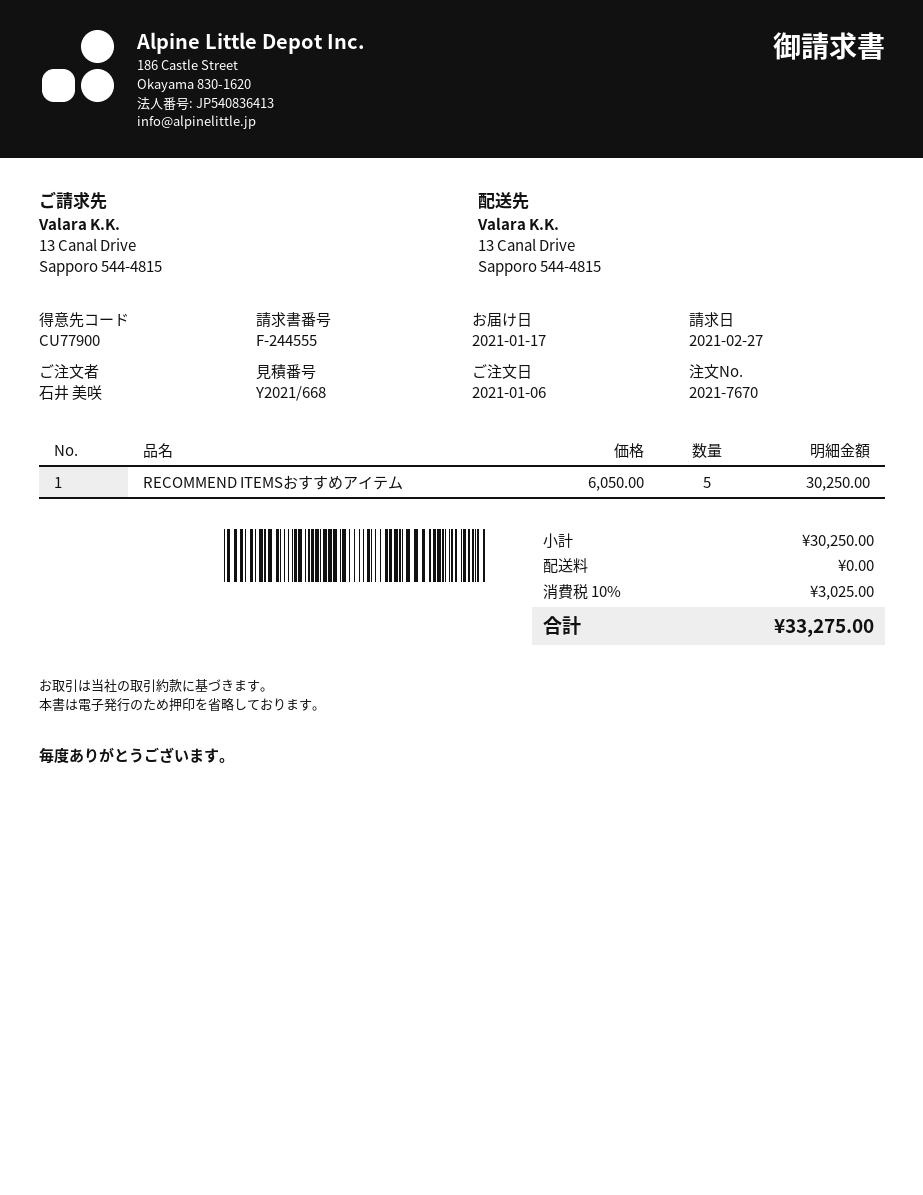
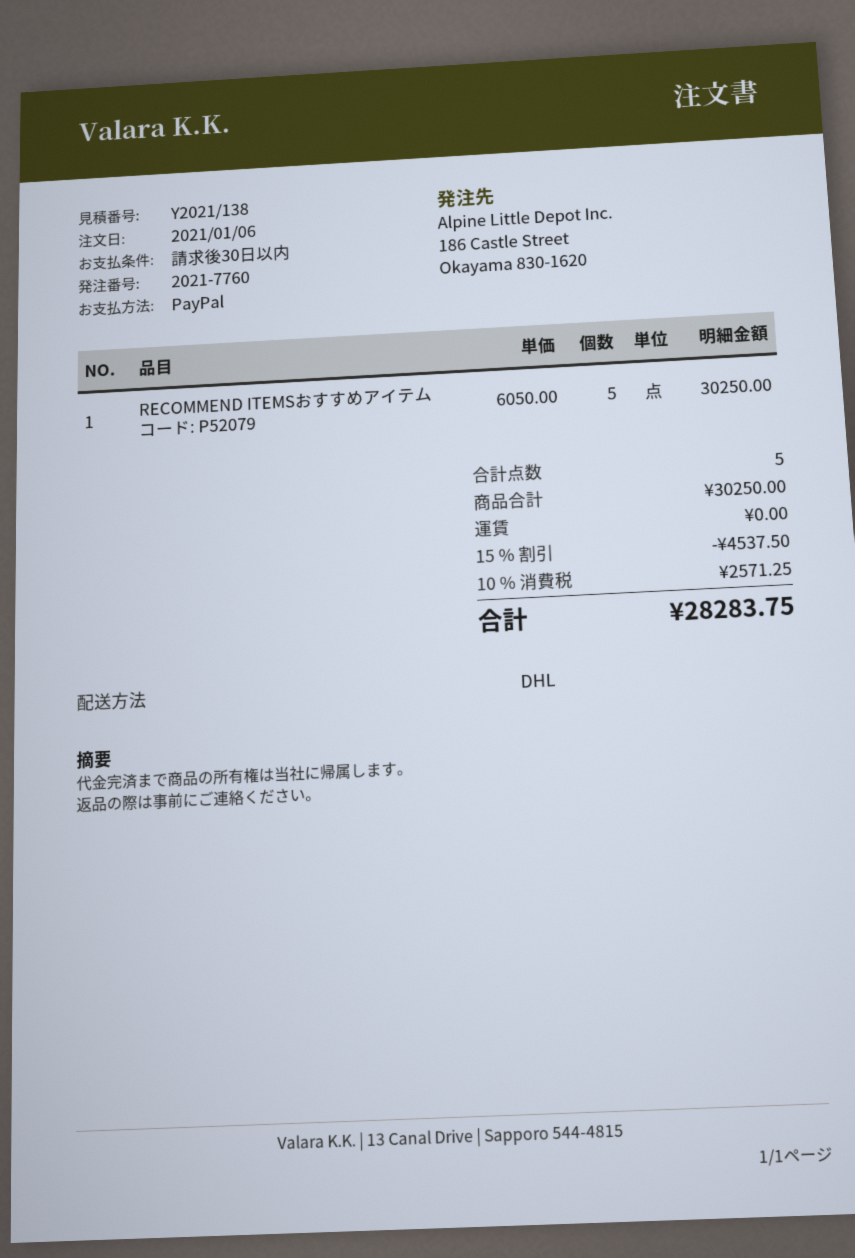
quote number: Y2021/668 -> Y2021/138
order number: 2021-7670 -> 2021-7760
discount: none -> 15% = 4537.50
tax: 10% = 3025.00 -> 10% = 2571.25
total: 33275.00 -> 28283.75

